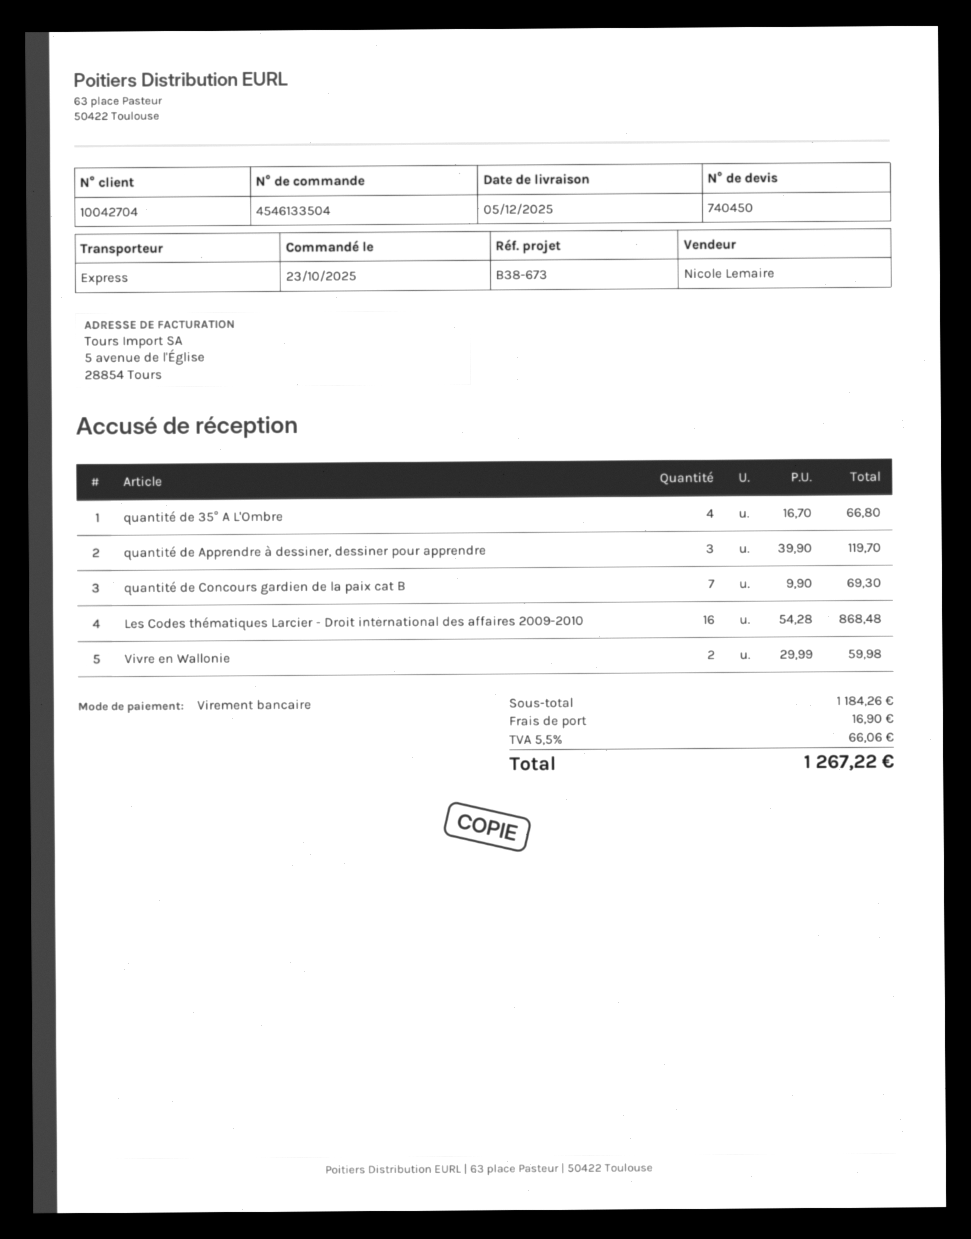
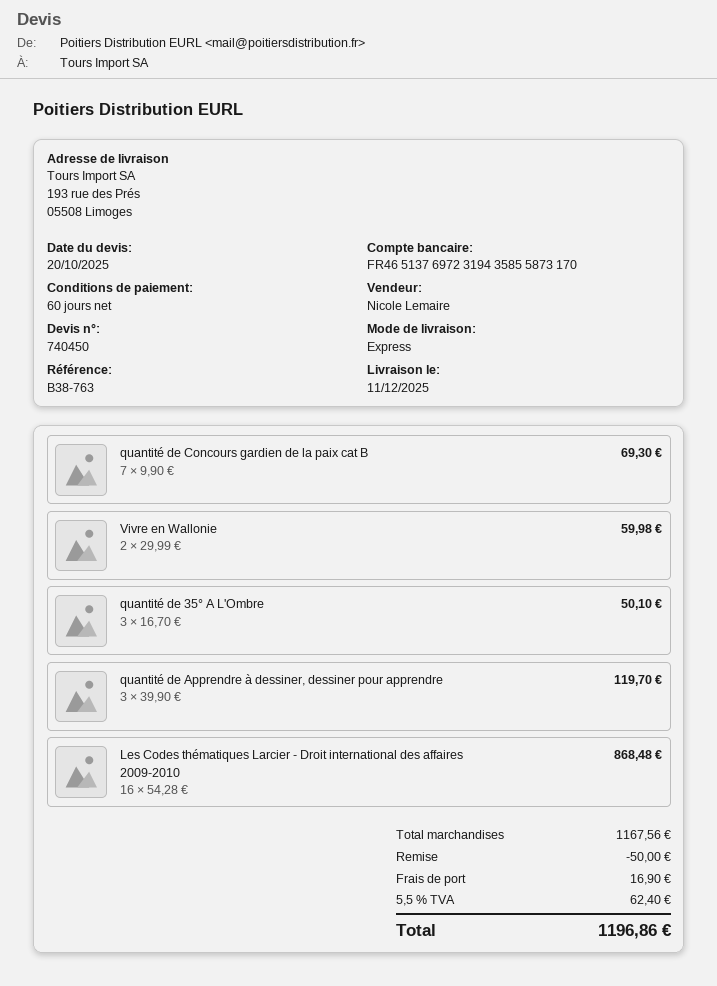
delivery date: 2025-12-05 -> 2025-12-11
reference: B38-673 -> B38-763
quantité de 35° A L'Ombre: 4 x 16.70 = 66.80 -> 3 x 16.70 = 50.10
subtotal: 1184.26 -> 1167.56
discount: none -> 50.00
tax: 5.5% = 66.06 -> 5.5% = 62.40
total: 1267.22 -> 1196.86

